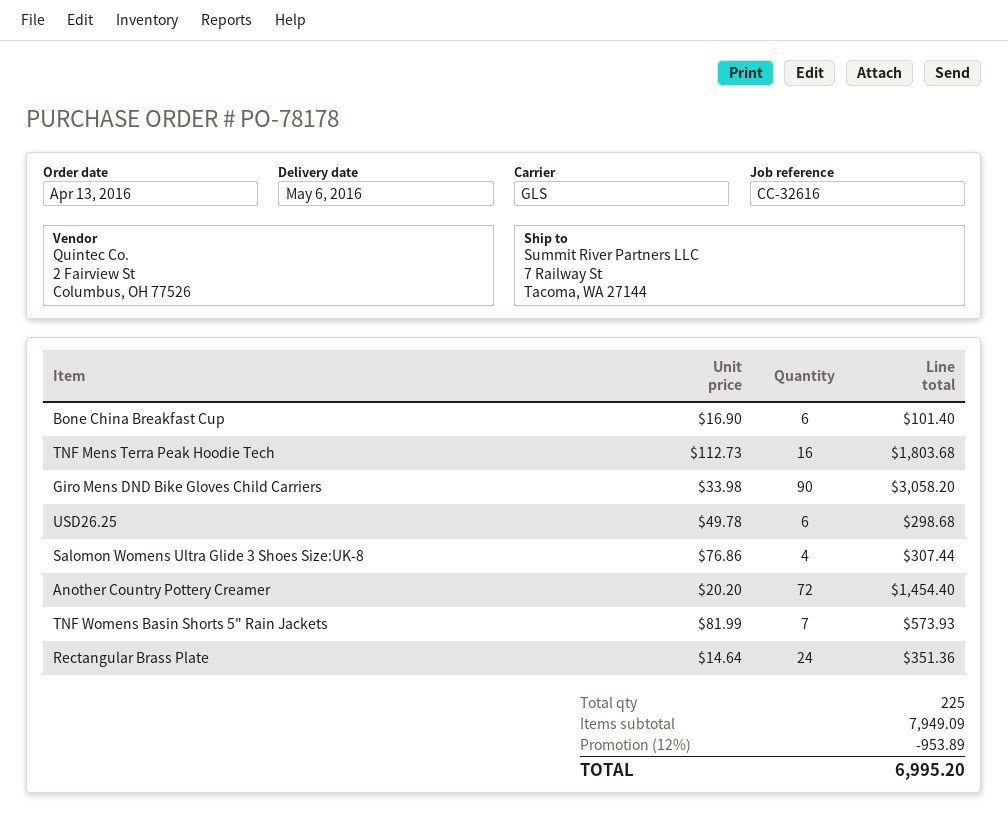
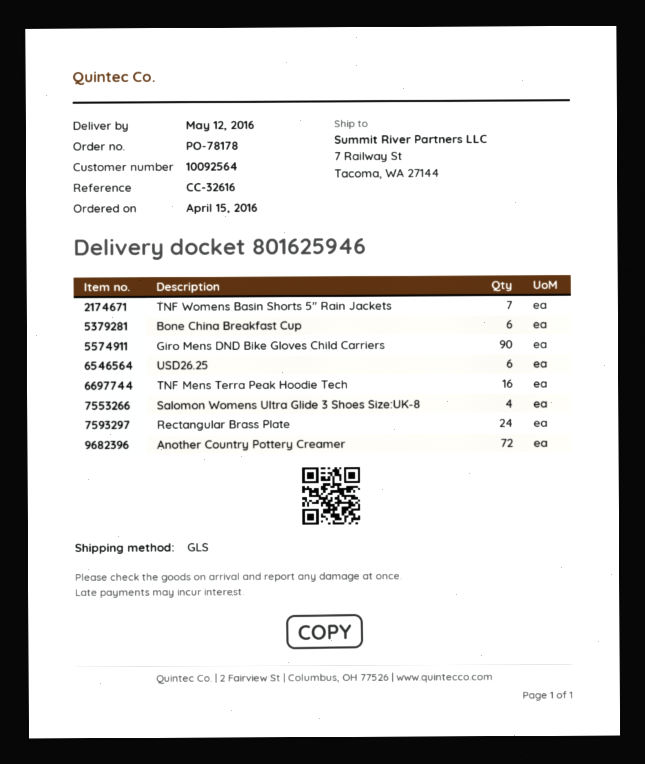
order date: 2016-04-13 -> 2016-04-15
delivery date: 2016-05-06 -> 2016-05-12

